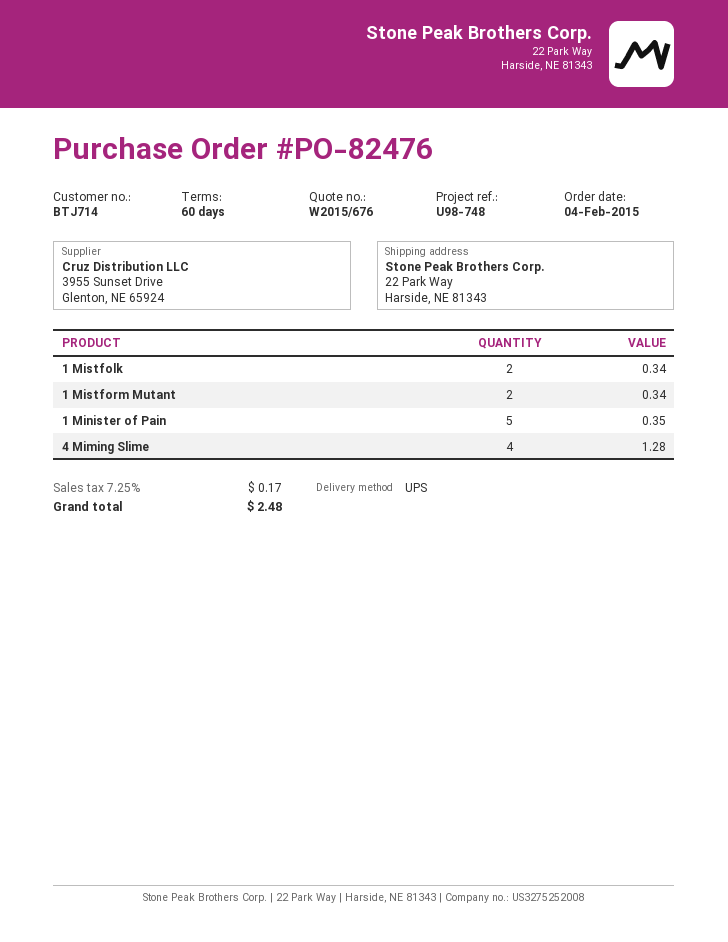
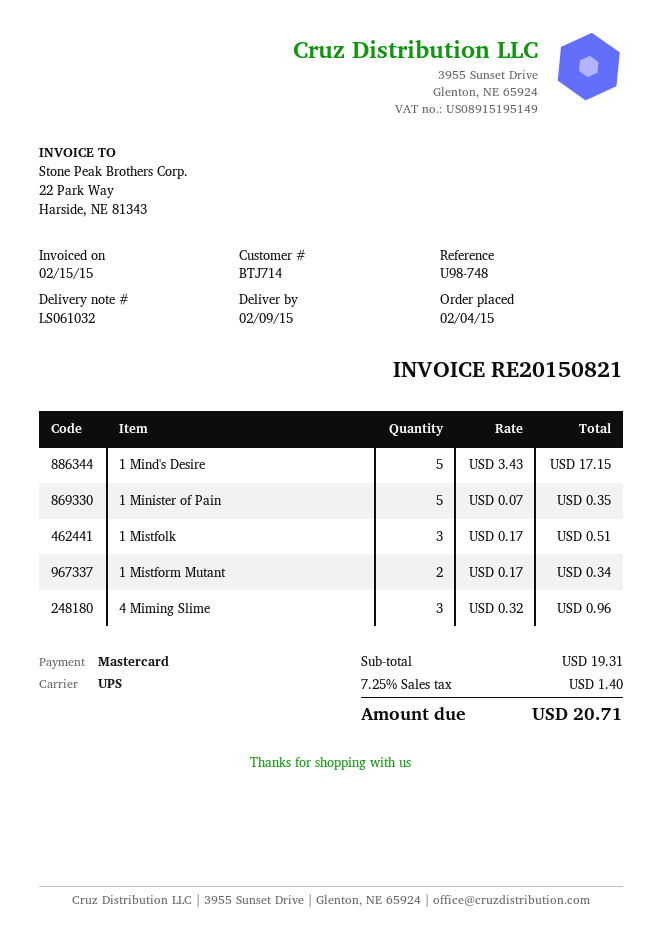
1 Mistfolk: 2 for 0.34 -> 3 for 0.51
4 Miming Slime: 4 for 1.28 -> 3 for 0.96
1 Mind's Desire: none -> 5 for 17.15
tax: 7.25% = 0.17 -> 7.25% = 1.40
total: 2.48 -> 20.71

